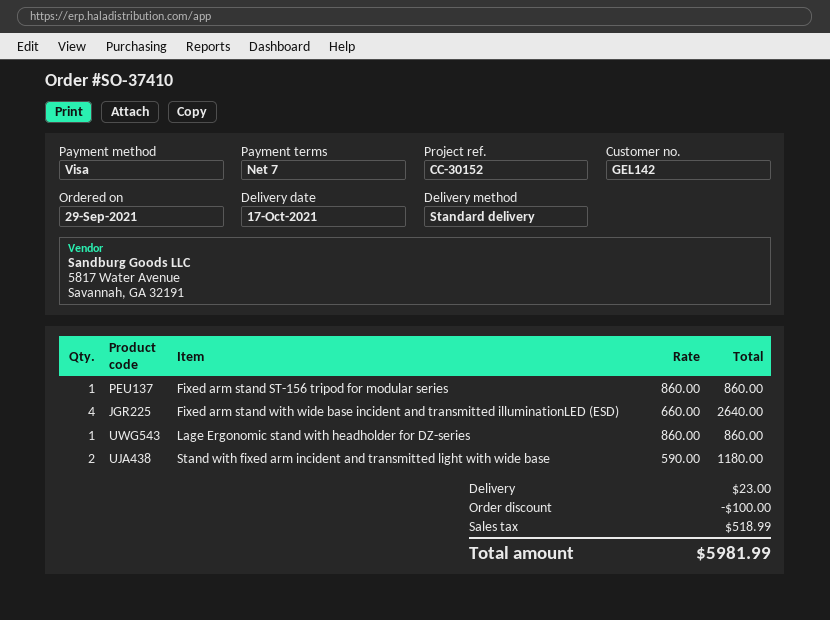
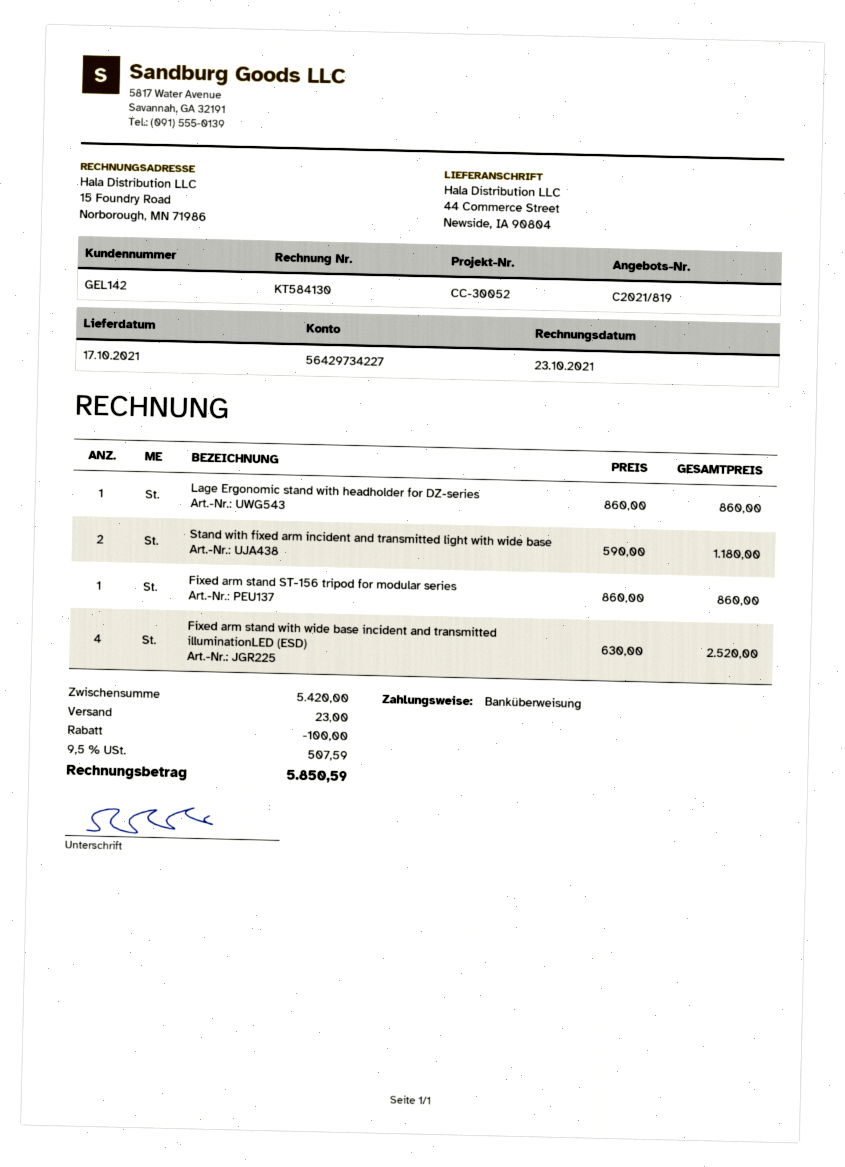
reference: CC-30152 -> CC-30052
payment method: Visa -> bank transfer
Fixed arm stand with wide base incident and transmitted illuminationLED (ESD): 4 x 660.00 = 2640.00 -> 4 x 630.00 = 2520.00
tax: 518.99 -> 507.59
total: 5981.99 -> 5850.59

